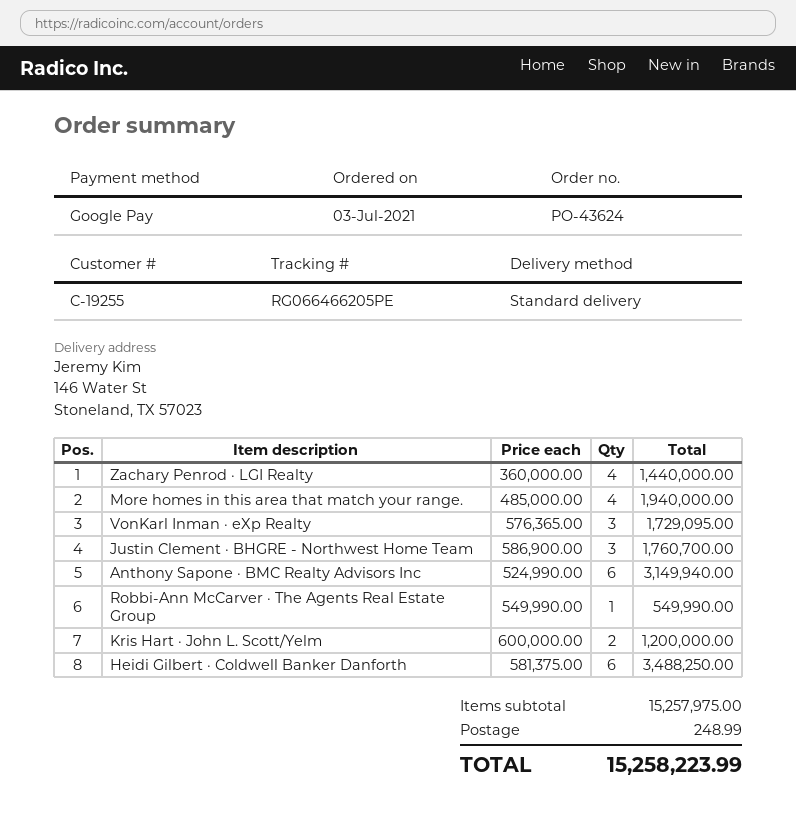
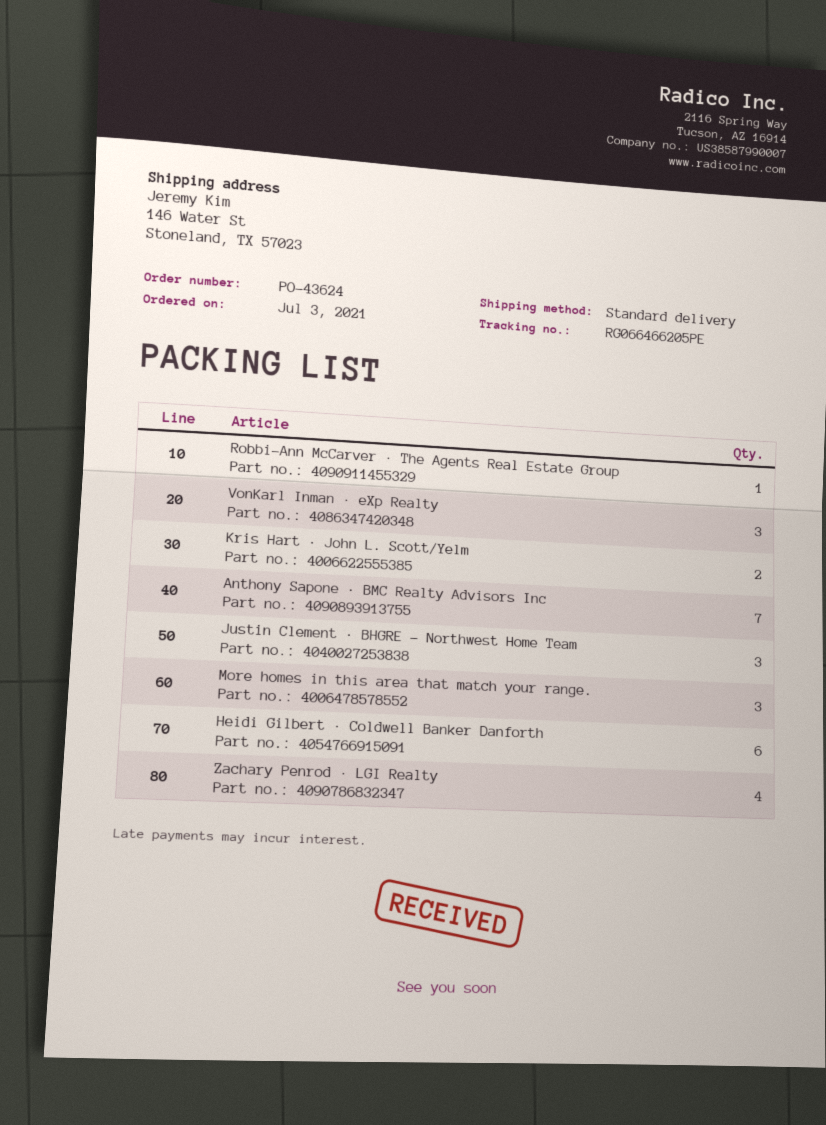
More homes in this area that match your range.: 4 -> 3
Anthony Sapone · BMC Realty Advisors Inc: 6 -> 7

